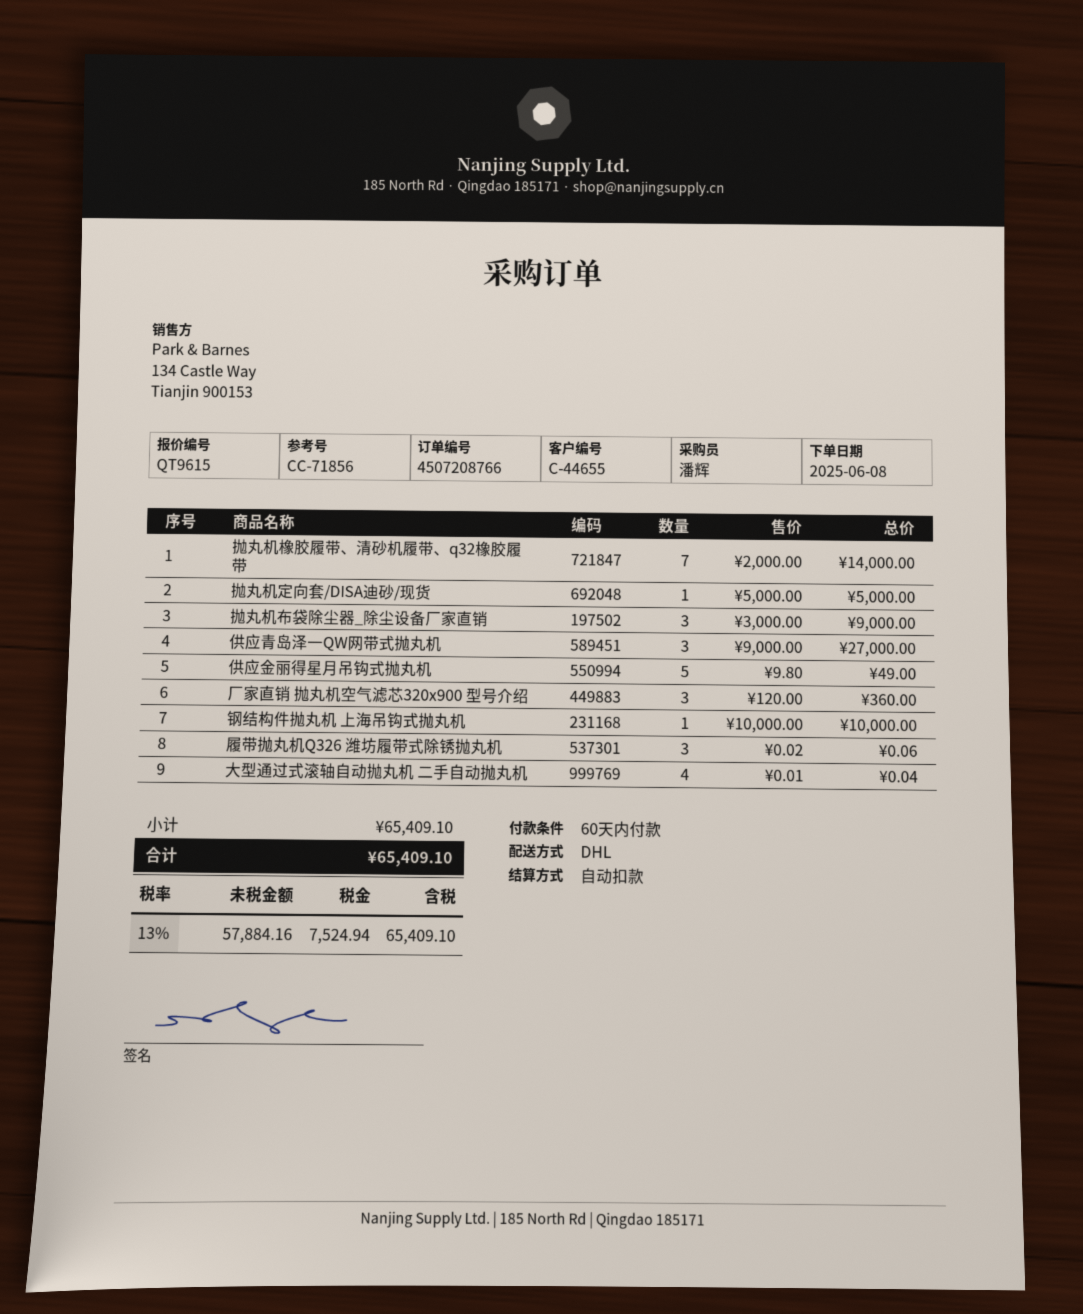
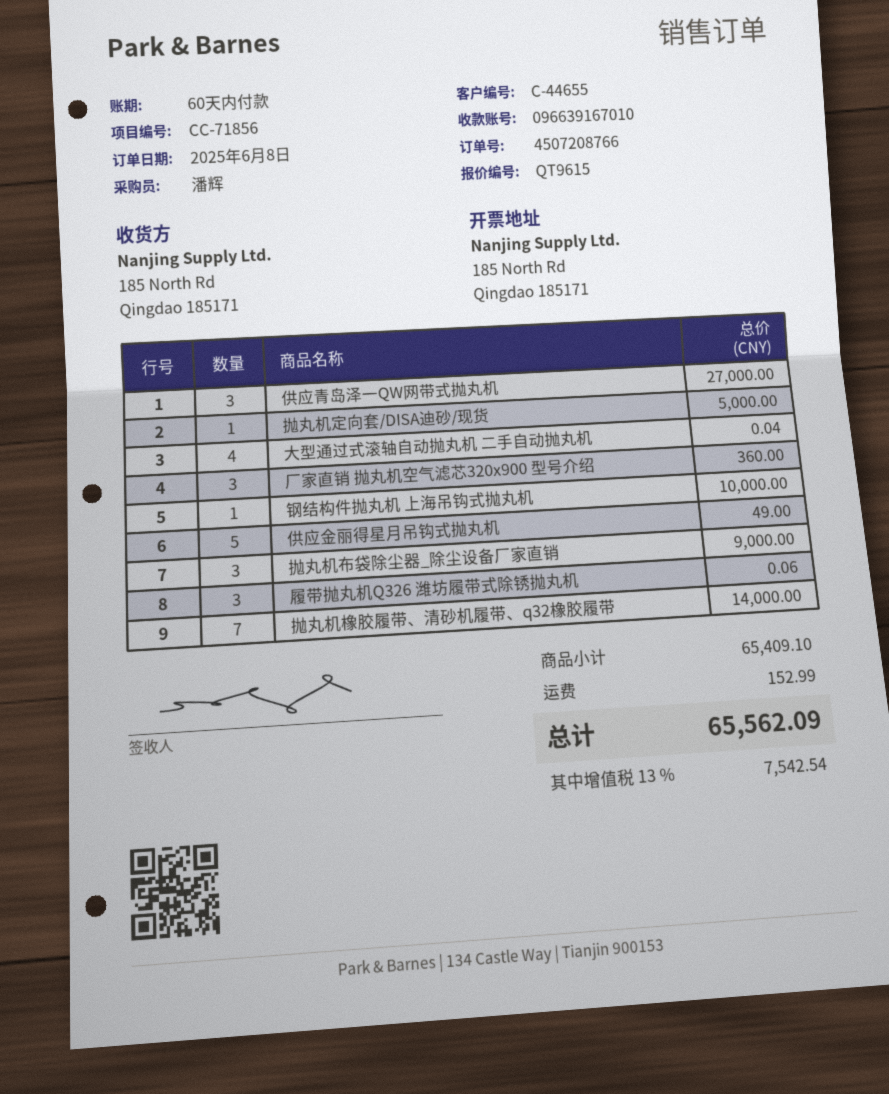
shipping: none -> 152.99
tax: 13% = 7524.94 -> 13% = 7542.54
total: 65409.10 -> 65562.09

